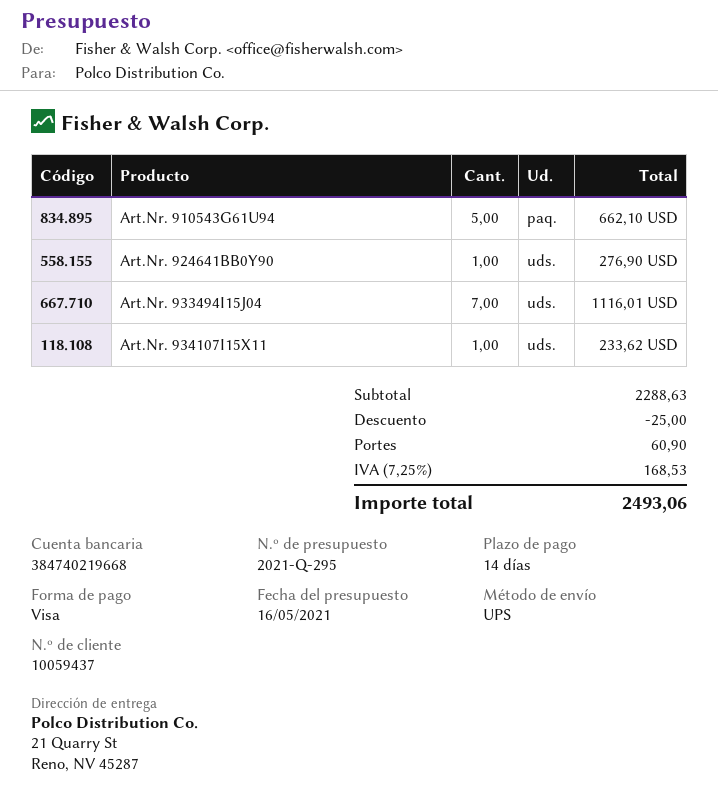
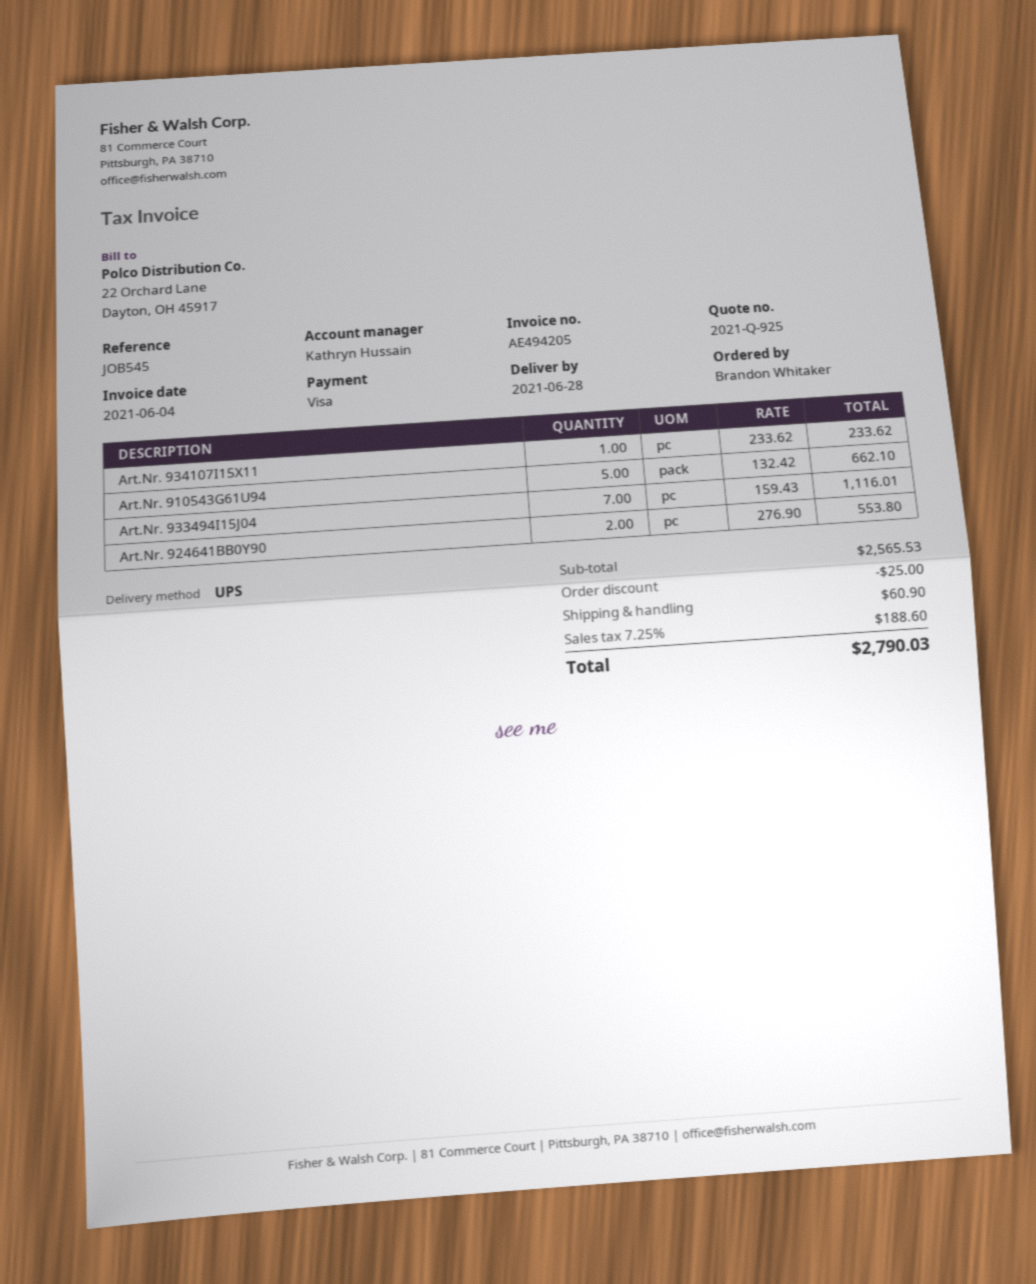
quote number: 2021-Q-295 -> 2021-Q-925
Art.Nr. 924641BB0Y90: 1 for 276.90 -> 2 for 553.80
subtotal: 2288.63 -> 2565.53
tax: 7.25% = 168.53 -> 7.25% = 188.60
total: 2493.06 -> 2790.03

